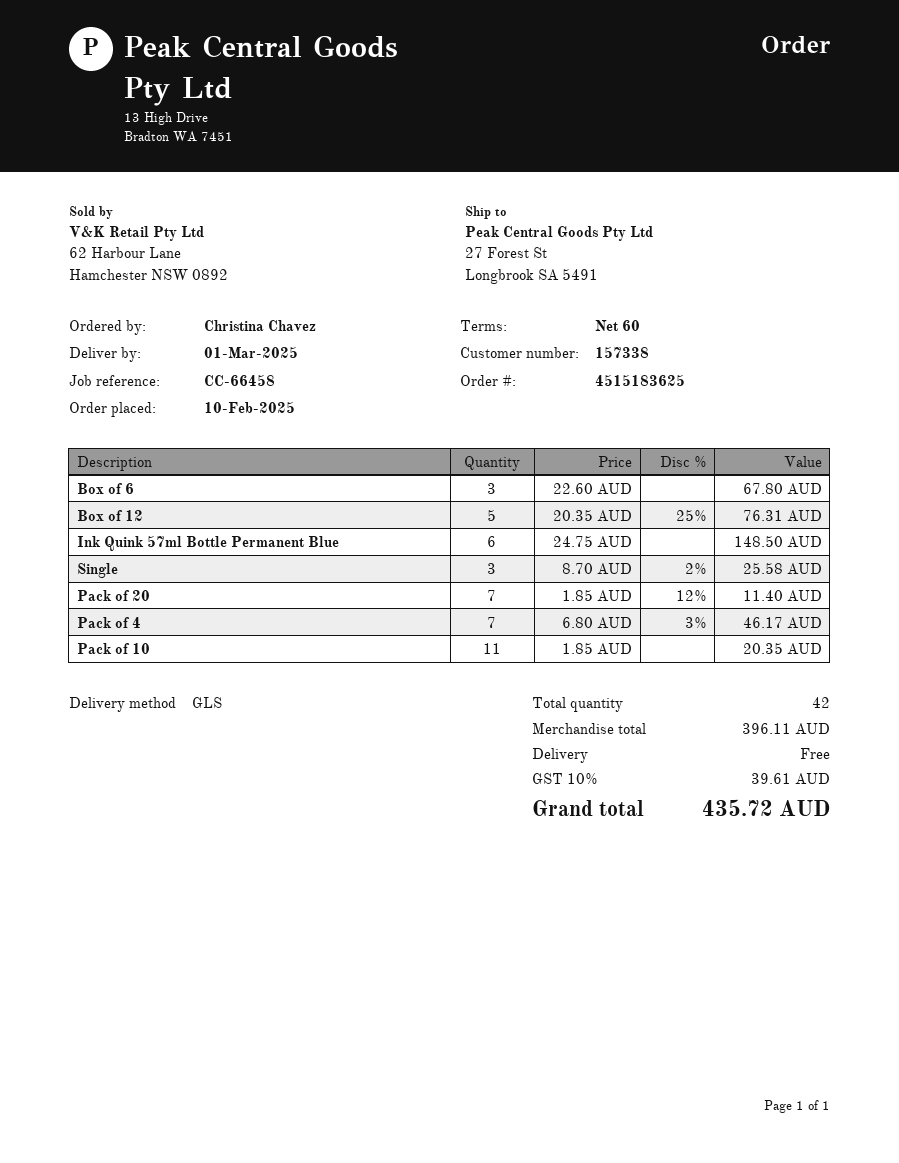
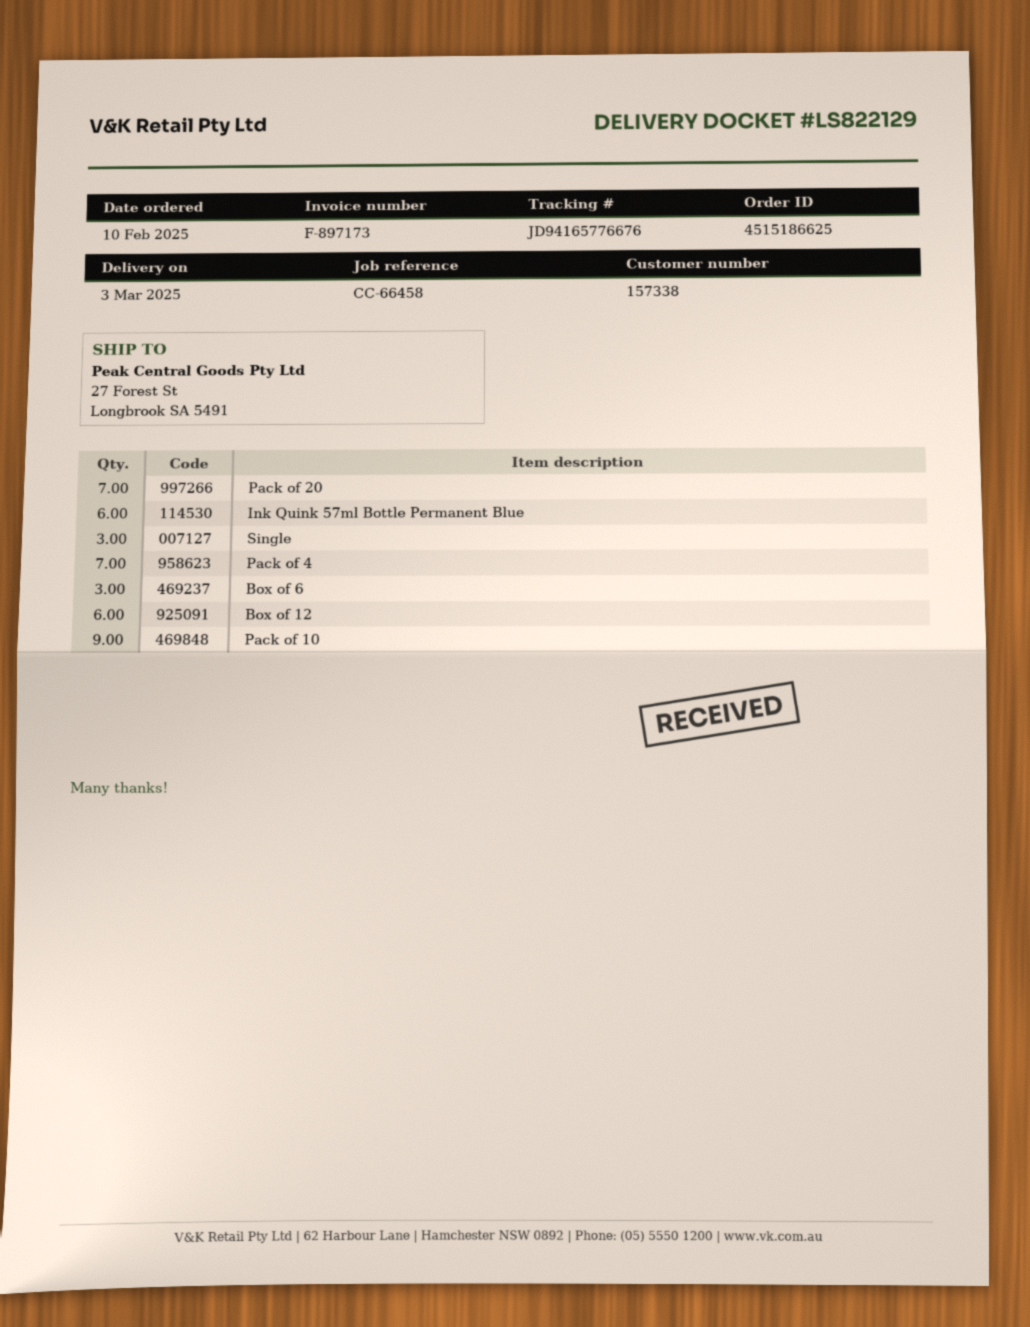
order number: 4515183625 -> 4515186625
delivery date: 2025-03-01 -> 2025-03-03
Box of 12: 5 -> 6
Pack of 10: 11 -> 9

